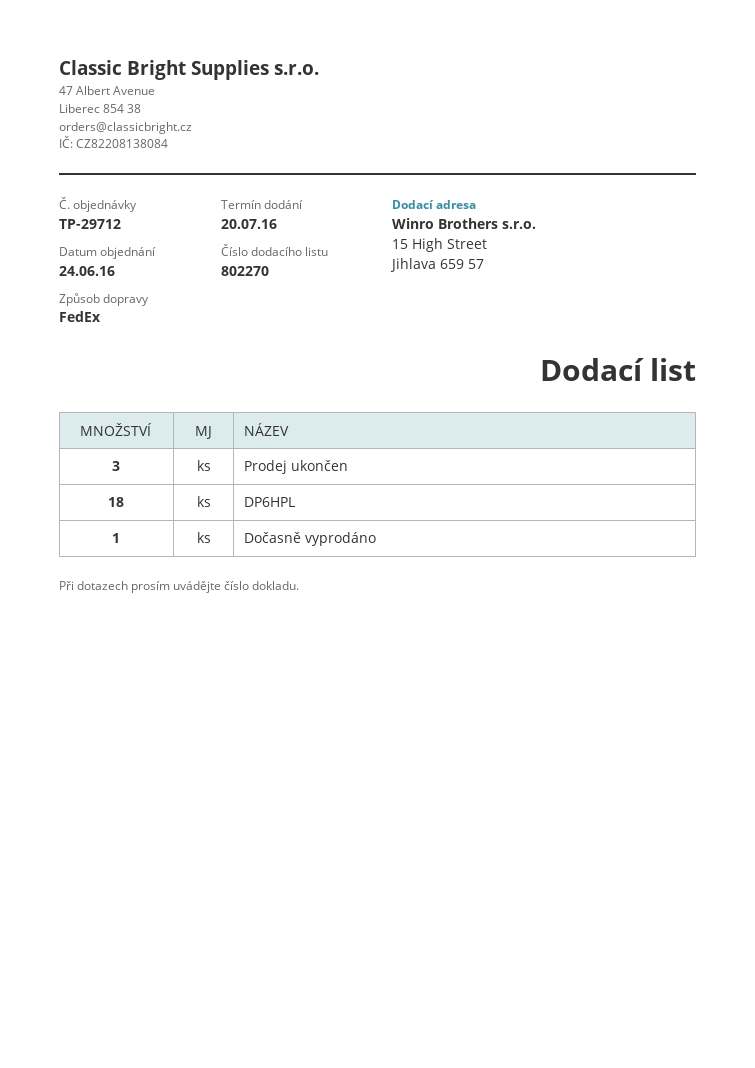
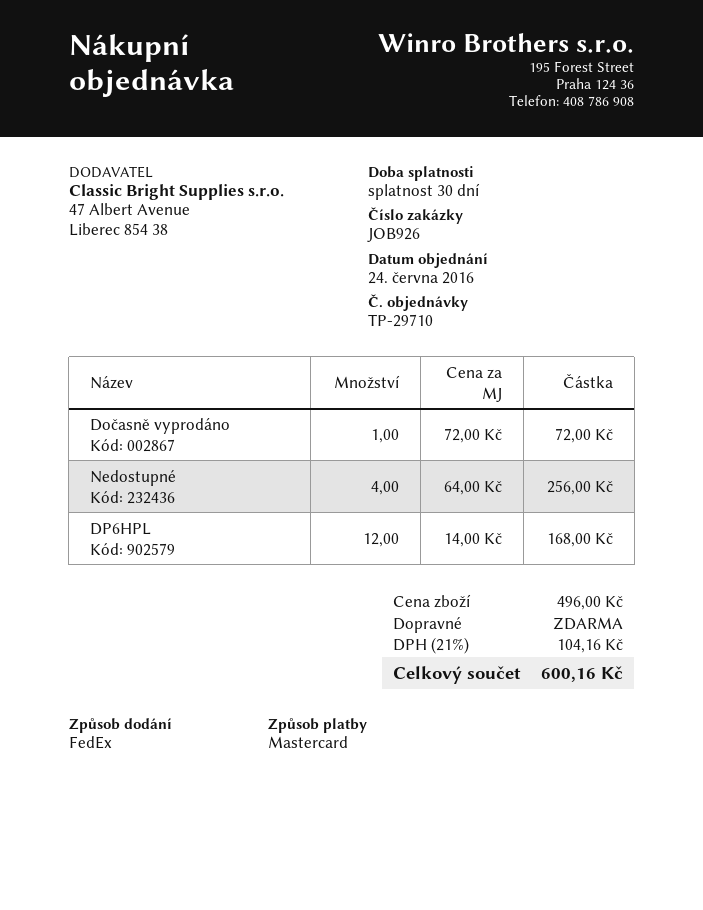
order number: TP-29712 -> TP-29710
Prodej ukončen: 3 -> none
DP6HPL: 18 -> 12
Nedostupné: none -> 4

